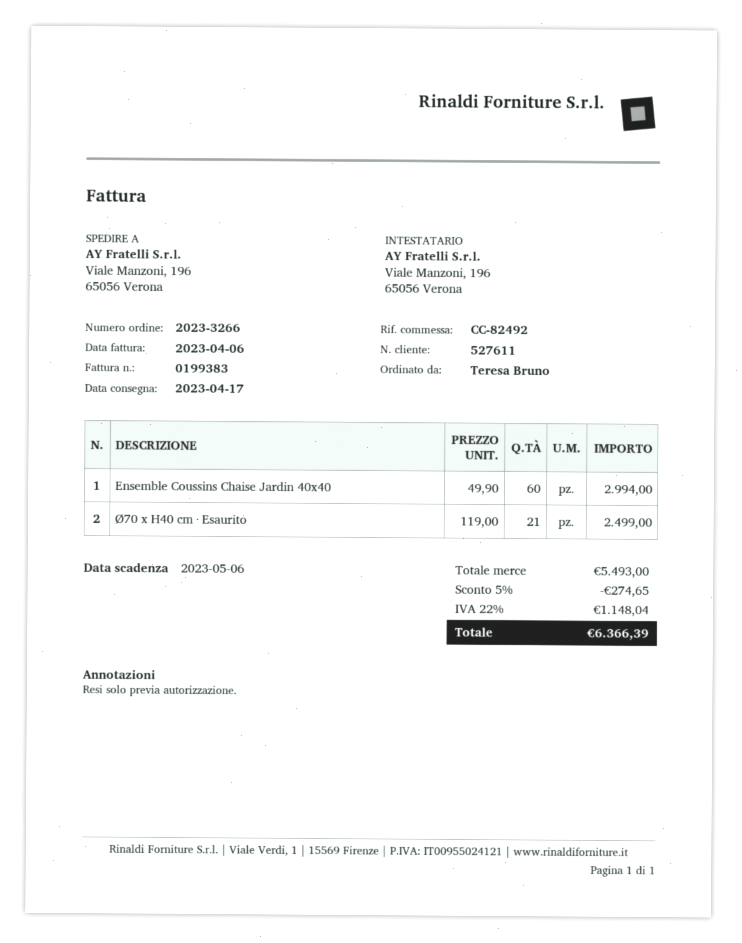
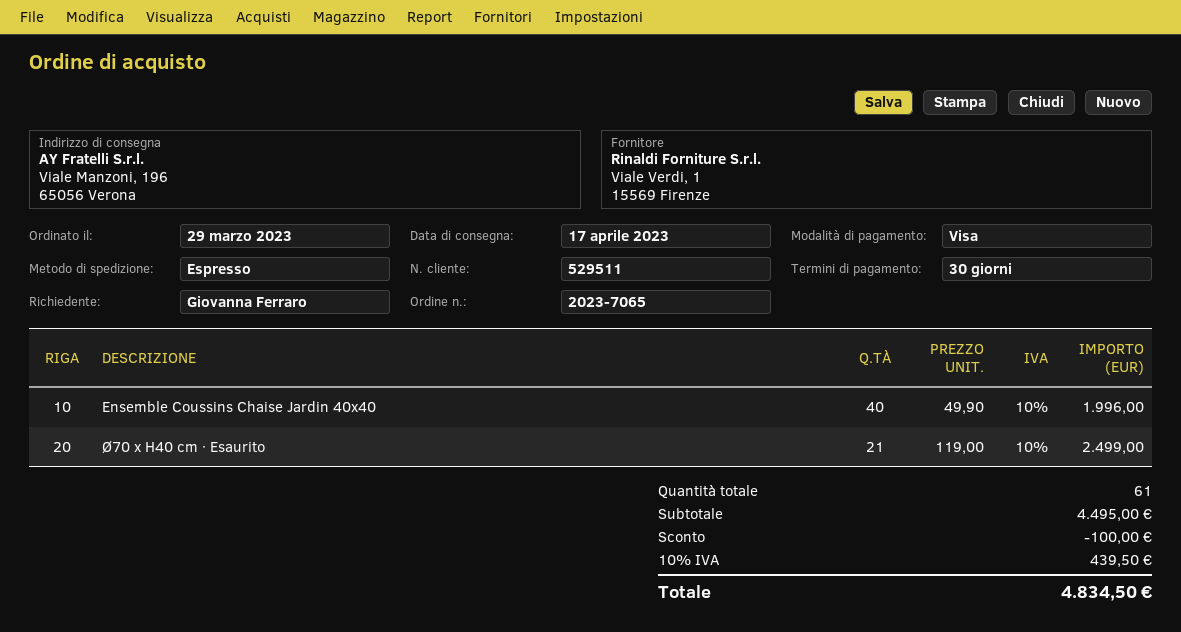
order number: 2023-3266 -> 2023-7065
customer number: 527611 -> 529511
ordered by: Teresa Bruno -> Giovanna Ferraro
Ensemble Coussins Chaise Jardin 40x40: 60 x 49.90 = 2994.00 -> 40 x 49.90 = 1996.00
subtotal: 5493.00 -> 4495.00
discount: 274.65 -> 100.00
tax: 22% = 1148.04 -> 10% = 439.50
total: 6366.39 -> 4834.50

